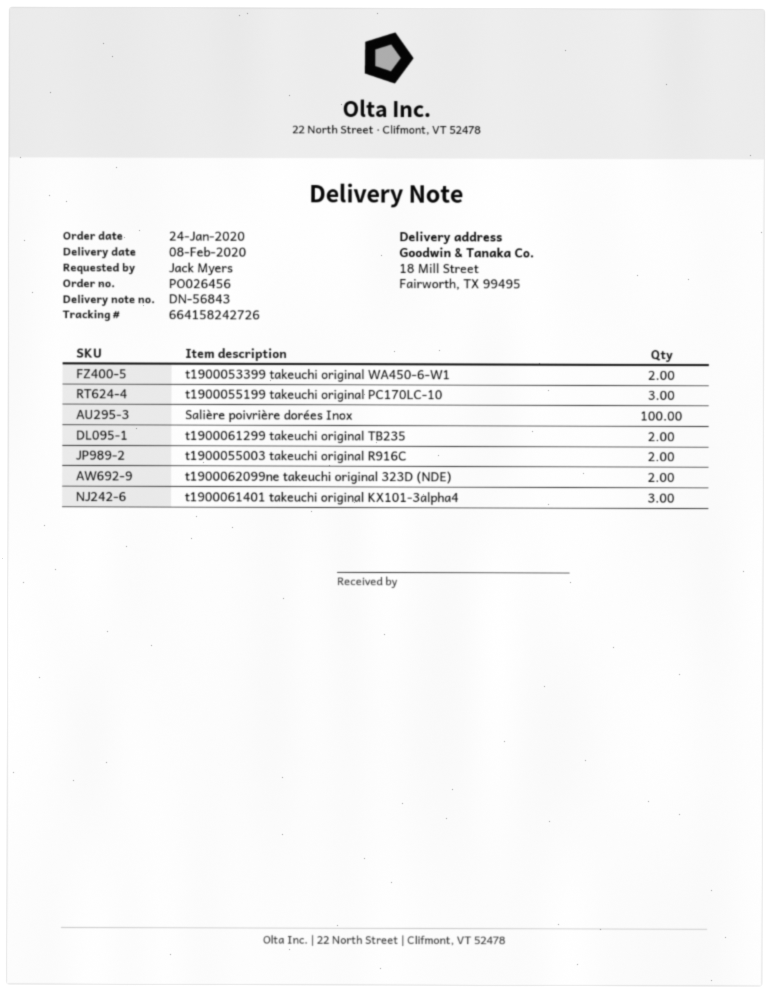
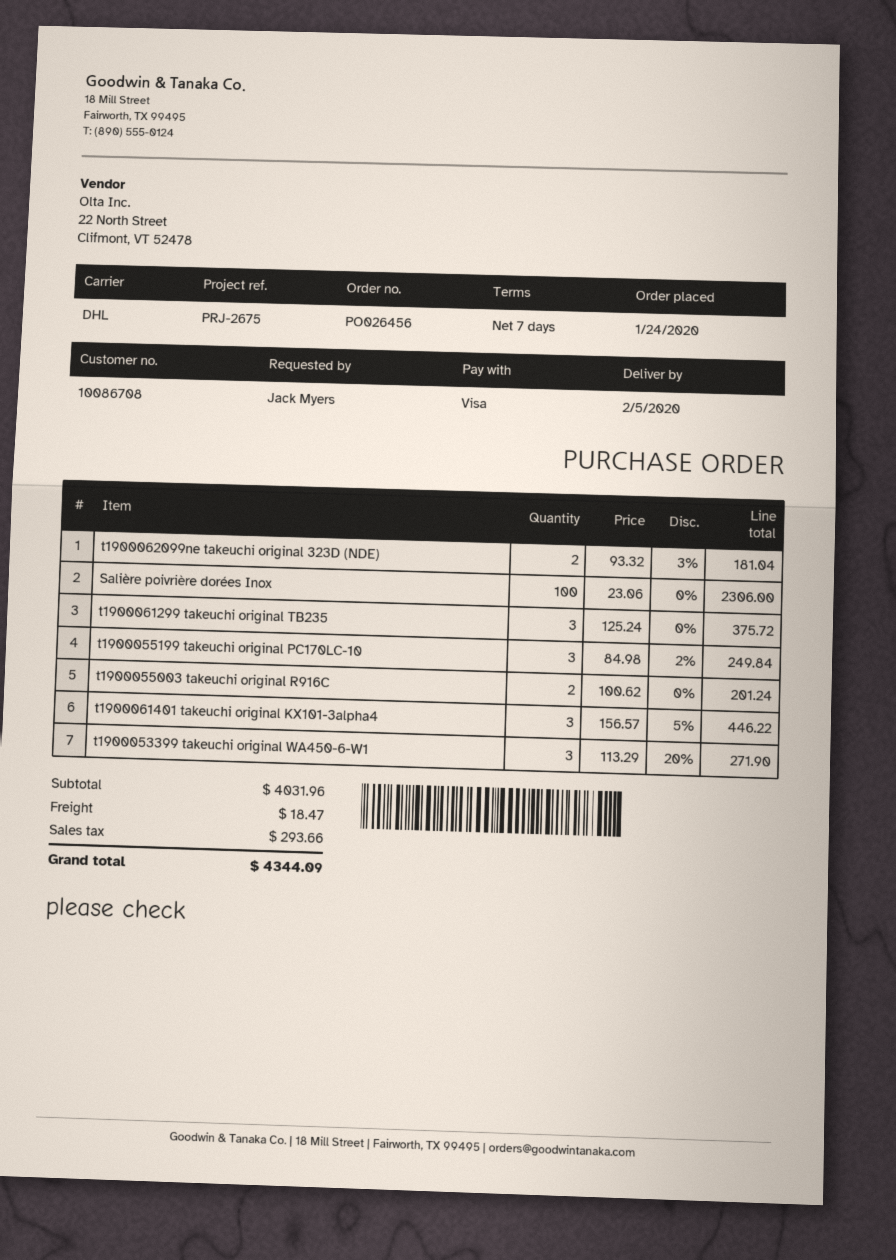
delivery date: 2020-02-08 -> 2020-02-05
t1900053399 takeuchi original WA450-6-W1: 2 -> 3
t1900061299 takeuchi original TB235: 2 -> 3

